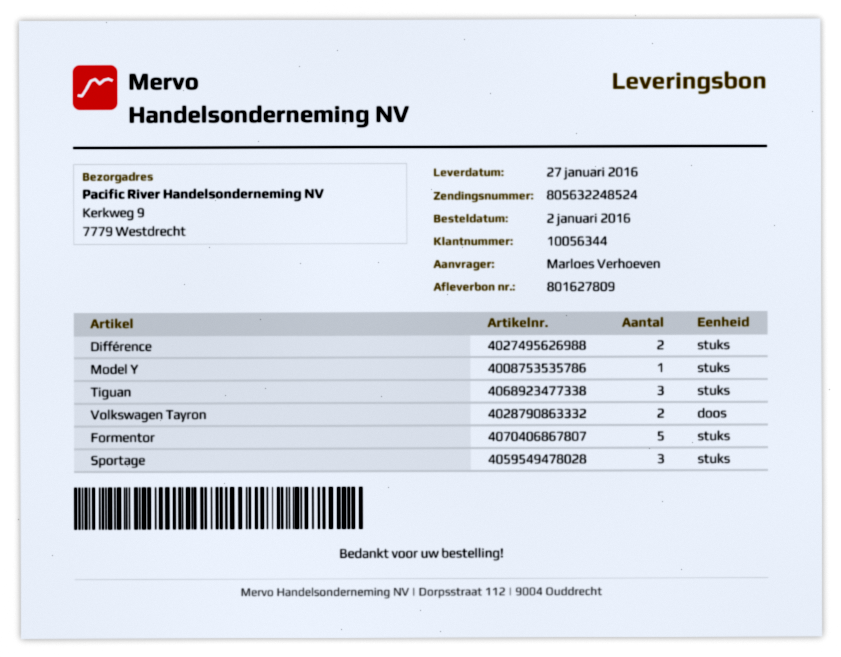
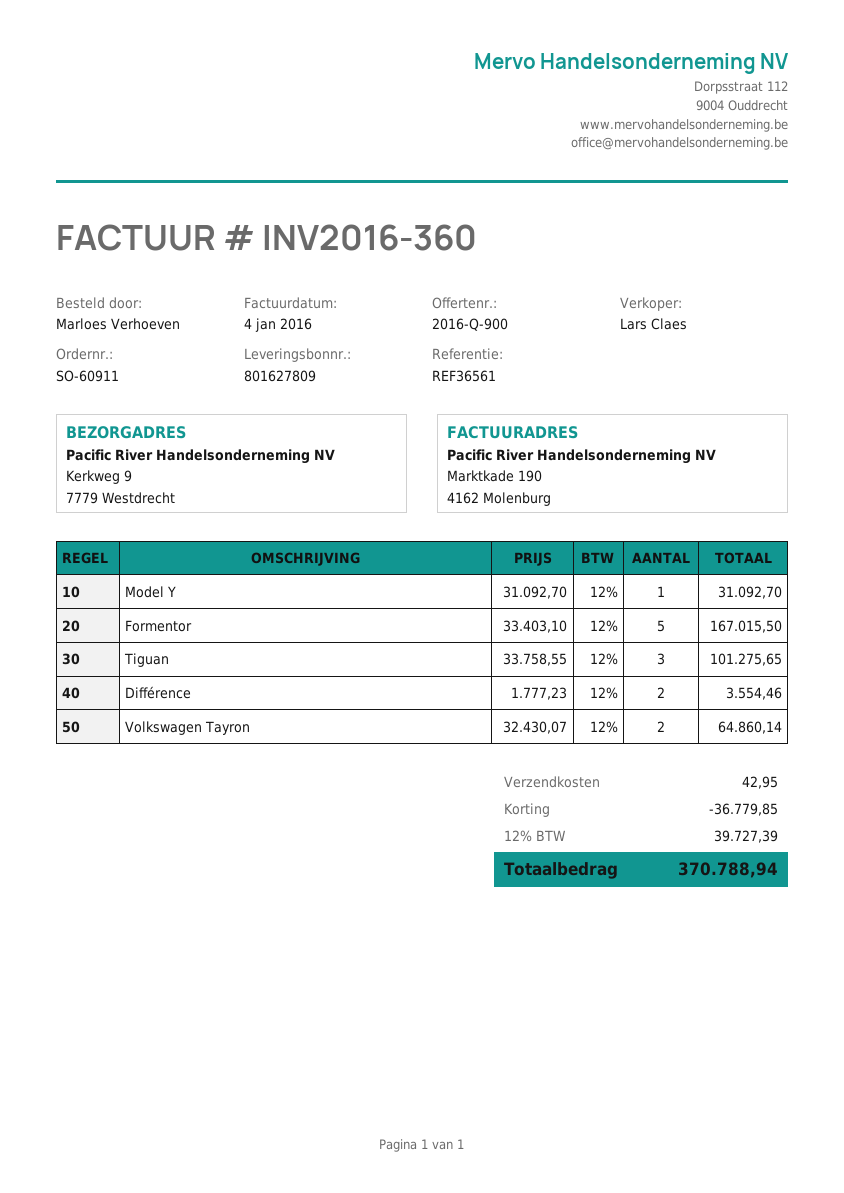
Sportage: 3 -> none

